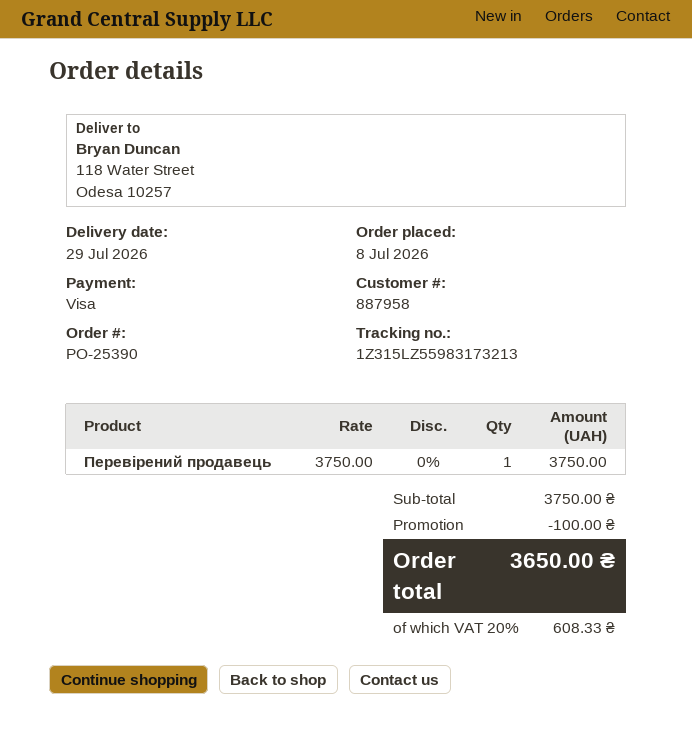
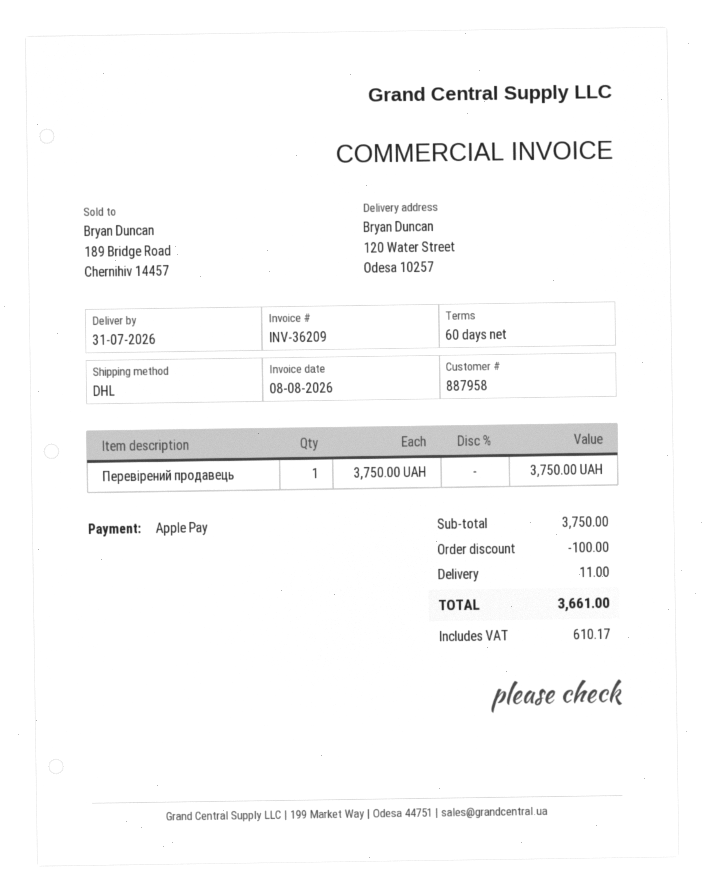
delivery date: 2026-07-29 -> 2026-07-31
payment method: Visa -> Apple Pay
ship to: 118 Water Street, Odesa 10257 -> 120 Water Street, Odesa 10257
shipping: none -> 11.00
tax: 608.33 -> 610.17
total: 3650.00 -> 3661.00

